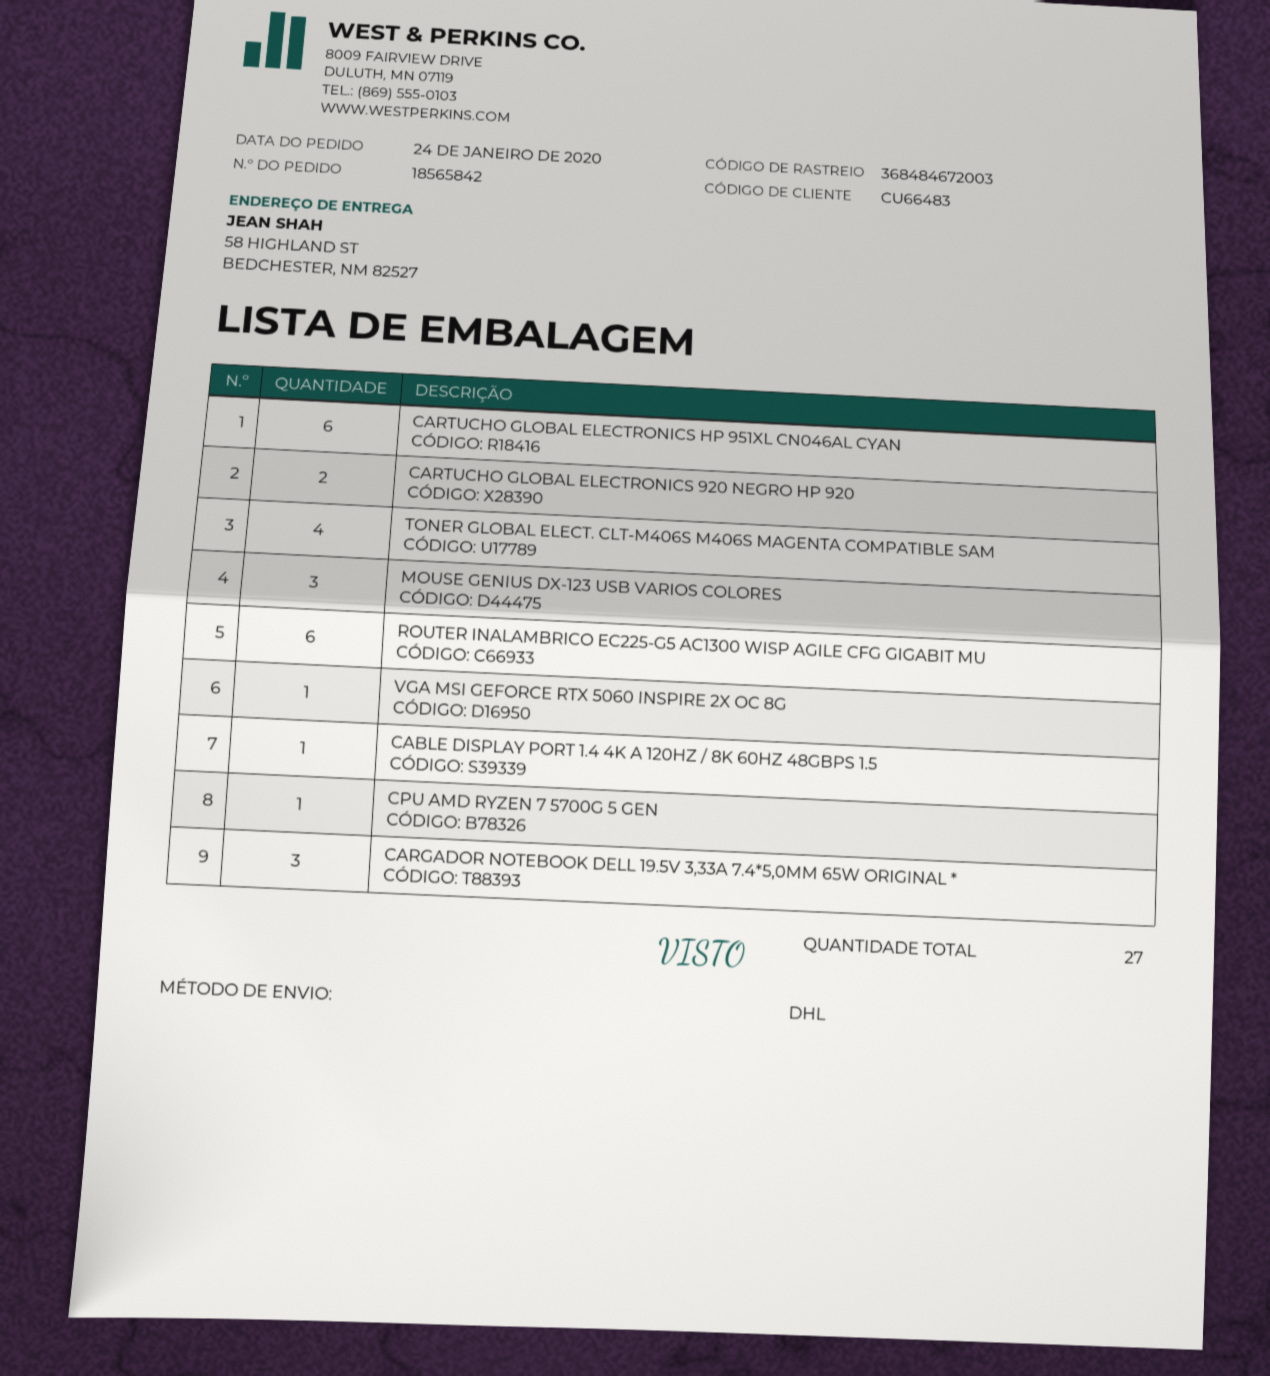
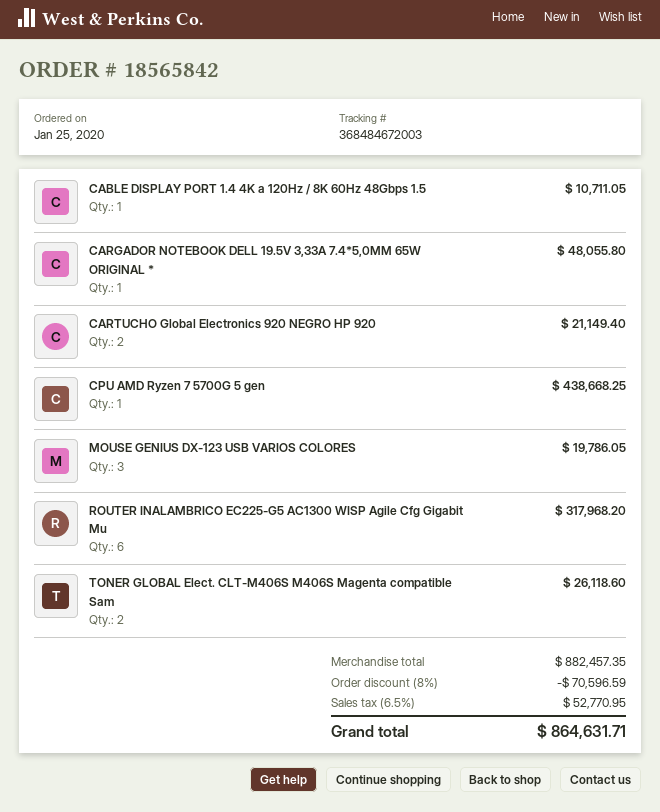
order date: 2020-01-24 -> 2020-01-25
CARTUCHO GLOBAL ELECTRONICS HP 951XL CN046AL CYAN: 6 -> none
TONER GLOBAL ELECT. CLT-M406S M406S MAGENTA COMPATIBLE SAM: 4 -> 2
VGA MSI GEFORCE RTX 5060 INSPIRE 2X OC 8G: 1 -> none
CARGADOR NOTEBOOK DELL 19.5V 3,33A 7.4*5,0MM 65W ORIGINAL *: 3 -> 1

